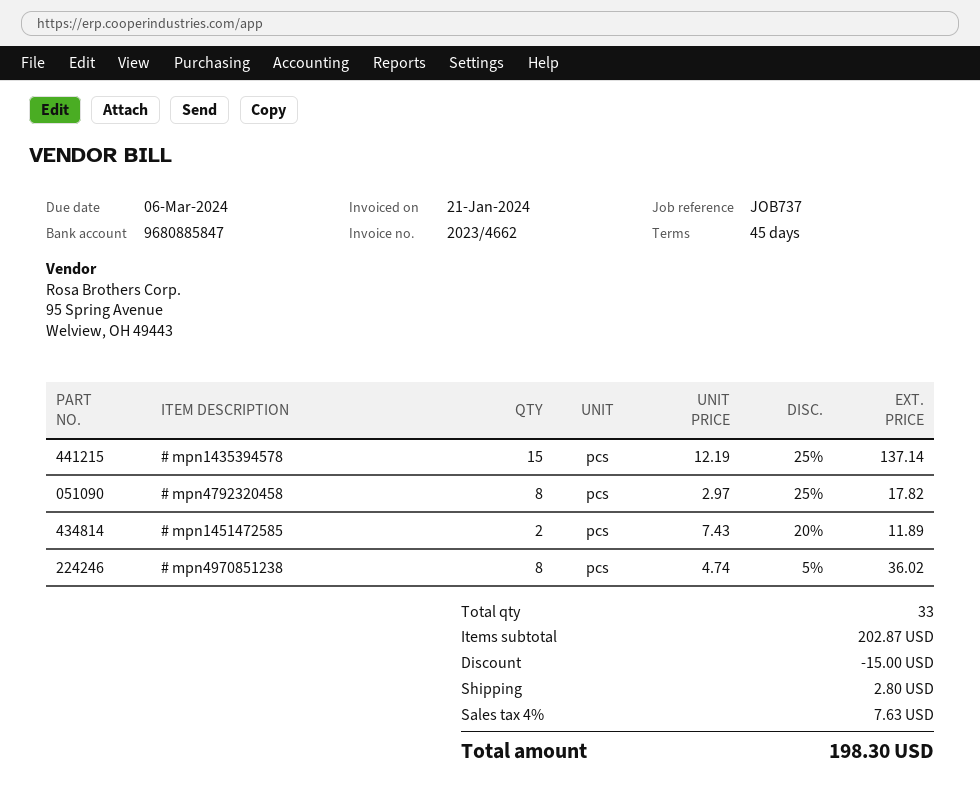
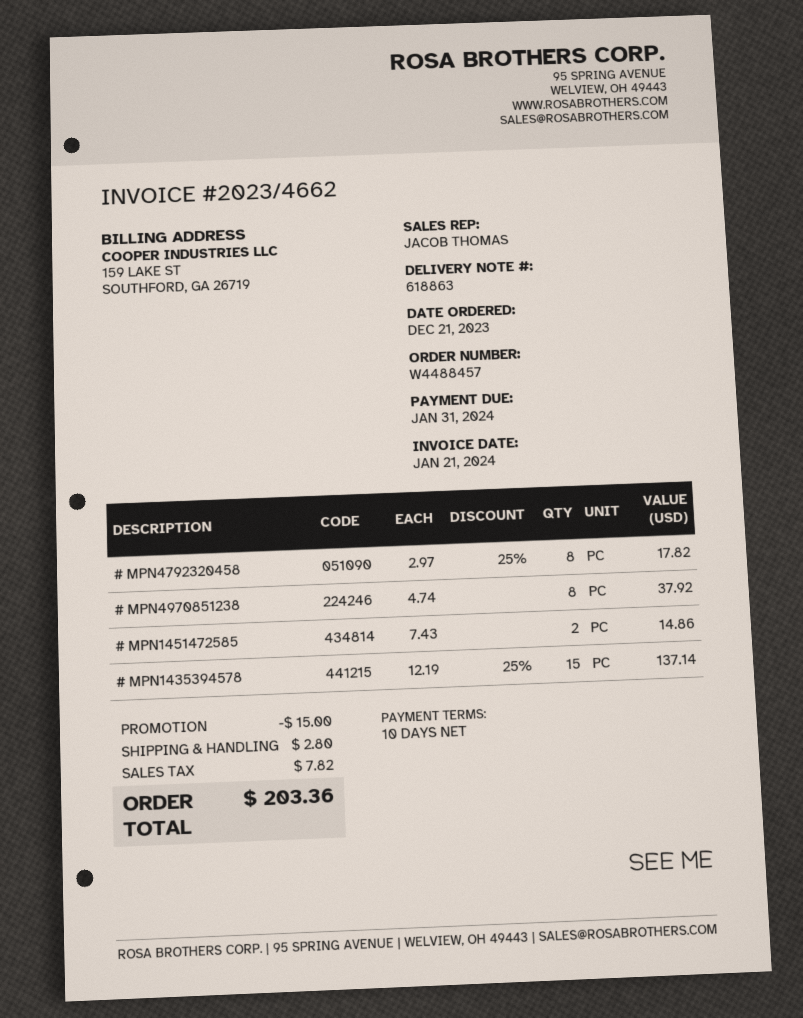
payment terms: 45 days -> 10 days
due date: 2024-03-06 -> 2024-01-31
# mpn1451472585: 2 x 7.43 - 20% = 11.89 -> 2 x 7.43 = 14.86
# mpn4970851238: 8 x 4.74 - 5% = 36.02 -> 8 x 4.74 = 37.92
tax: 7.63 -> 7.82
total: 198.30 -> 203.36

